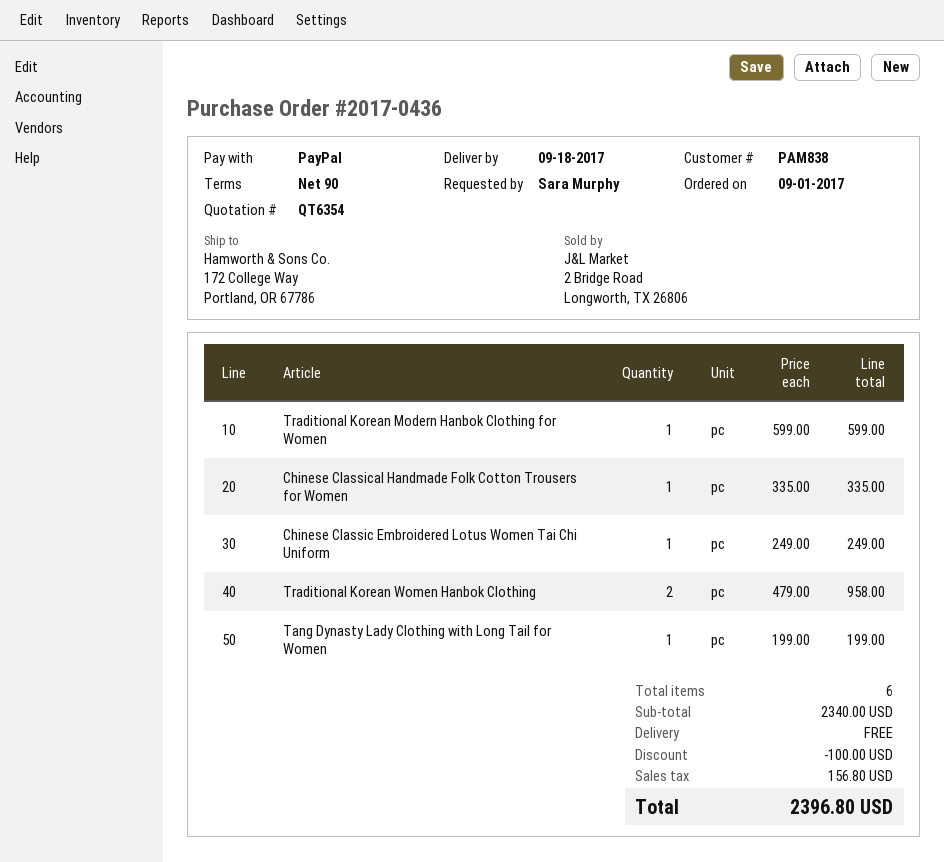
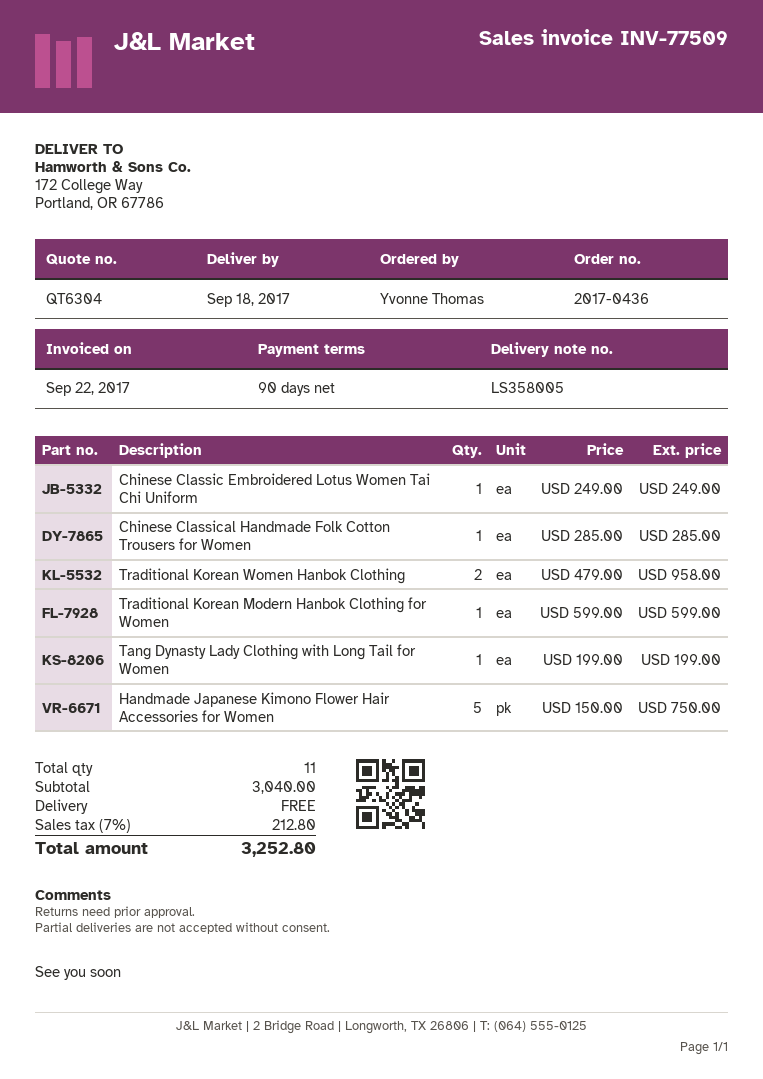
quote number: QT6354 -> QT6304
ordered by: Sara Murphy -> Yvonne Thomas
Chinese Classical Handmade Folk Cotton Trousers for Women: 1 x 335.00 = 335.00 -> 1 x 285.00 = 285.00
Handmade Japanese Kimono Flower Hair Accessories for Women: none -> 5 x 150.00 = 750.00
total quantity: 6 -> 11
subtotal: 2340.00 -> 3040.00
discount: 100.00 -> none
tax: 156.80 -> 212.80
total: 2396.80 -> 3252.80

